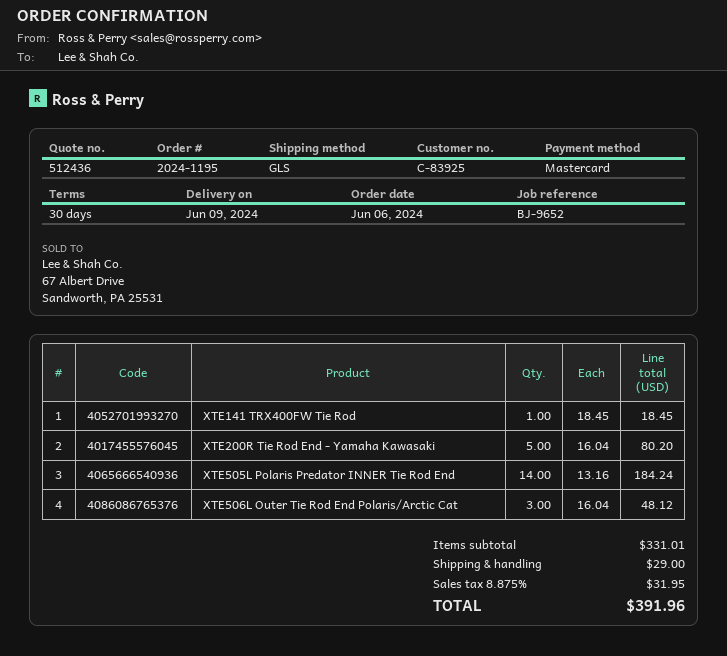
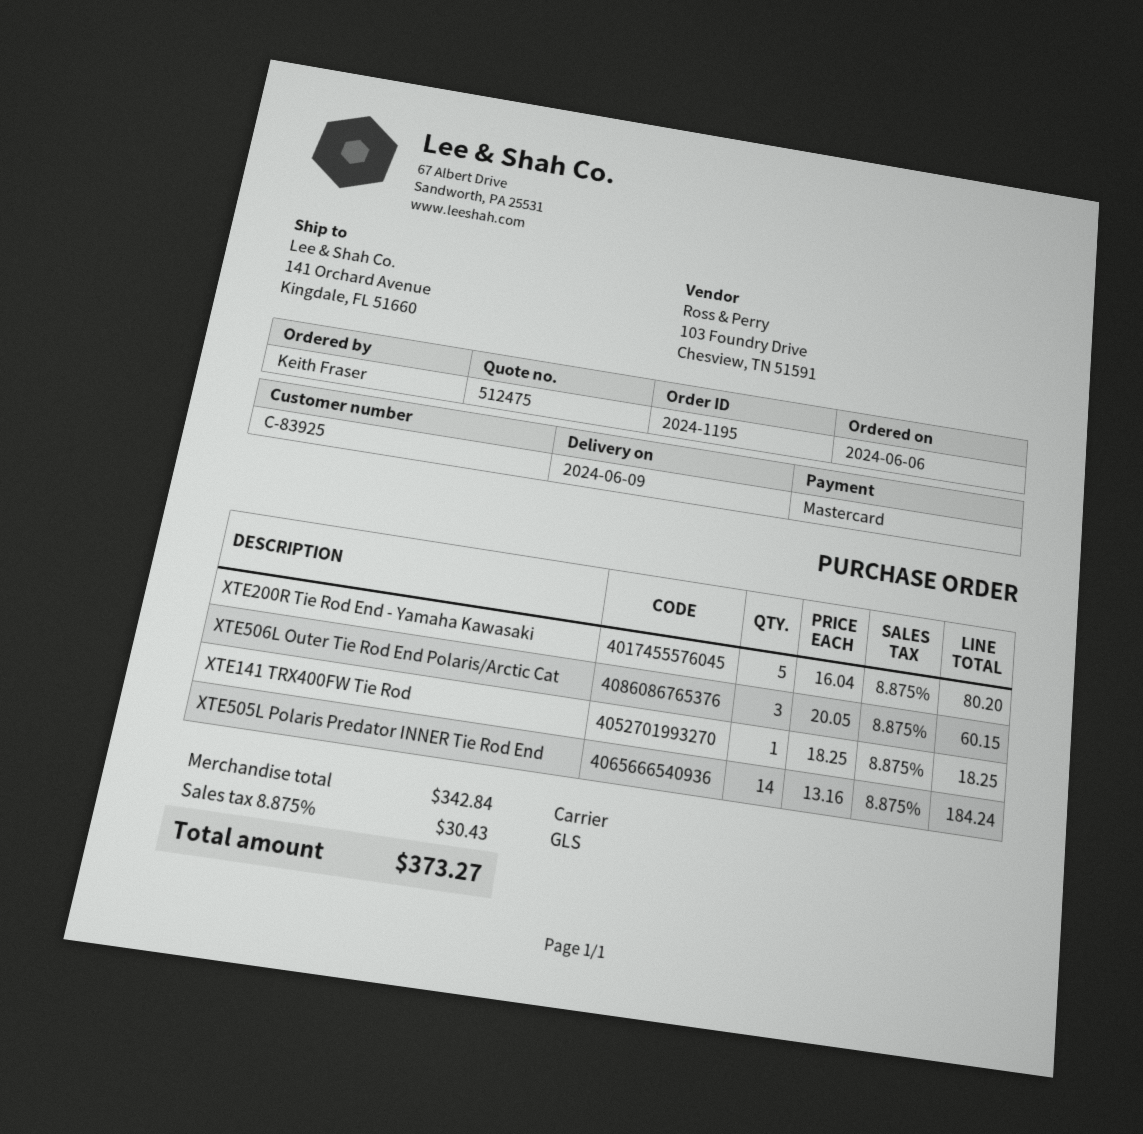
quote number: 512436 -> 512475
XTE141 TRX400FW Tie Rod: 1 x 18.45 = 18.45 -> 1 x 18.25 = 18.25
XTE506L Outer Tie Rod End Polaris/Arctic Cat: 3 x 16.04 = 48.12 -> 3 x 20.05 = 60.15
subtotal: 331.01 -> 342.84
shipping: 29.00 -> none
tax: 8.875% = 31.95 -> 8.875% = 30.43
total: 391.96 -> 373.27

